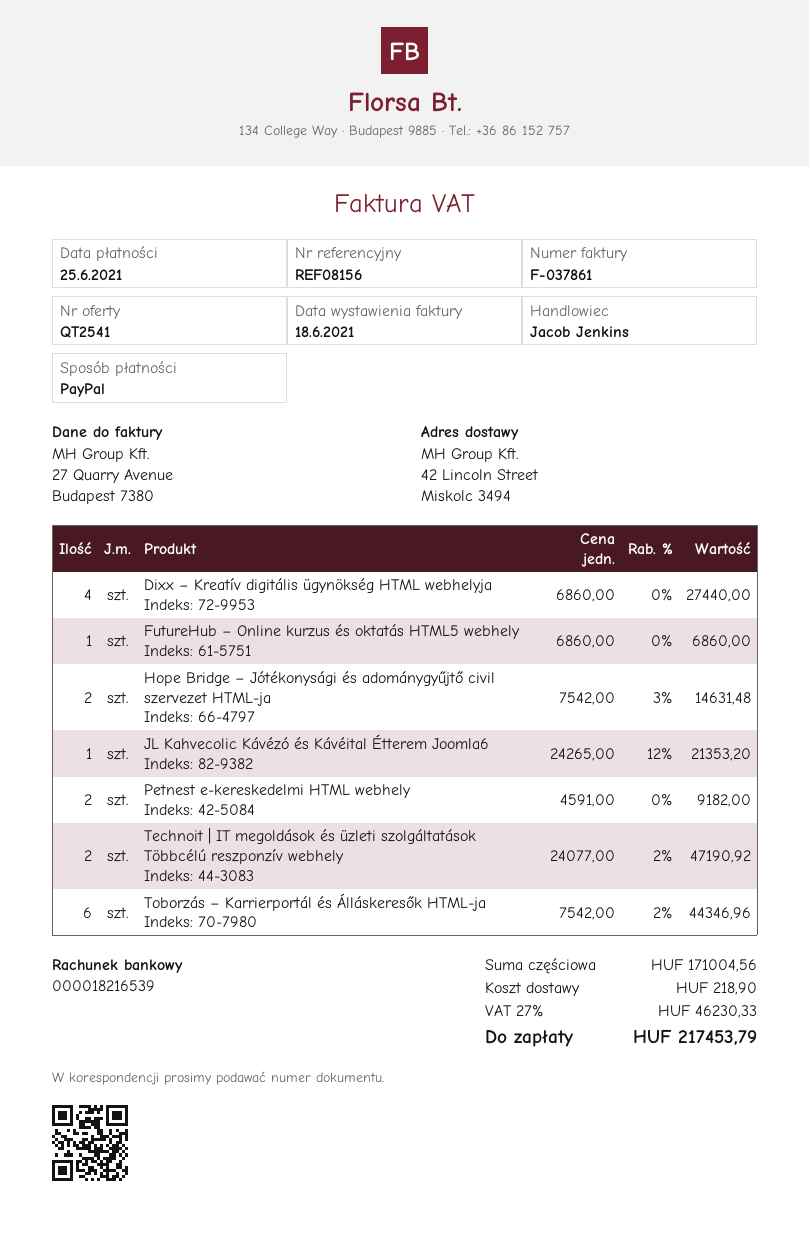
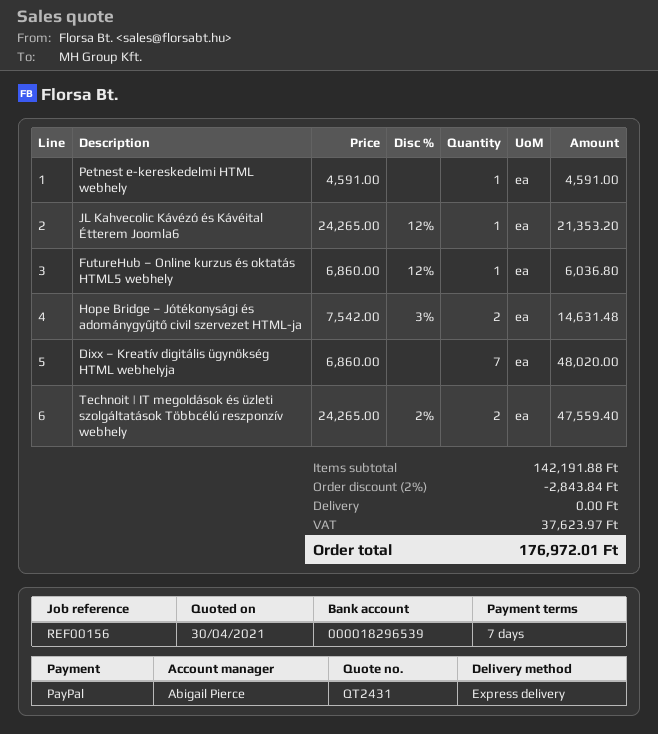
quote number: QT2541 -> QT2431
reference: REF08156 -> REF00156
sales rep: Jacob Jenkins -> Abigail Pierce
bank account: 000018216539 -> 000018296539
Dixx – Kreatív digitális ügynökség HTML webhelyja: 4 x 6860.00 = 27440.00 -> 7 x 6860.00 = 48020.00
FutureHub – Online kurzus és oktatás HTML5 webhely: 1 x 6860.00 = 6860.00 -> 1 x 6860.00 - 12% = 6036.80
Petnest e-kereskedelmi HTML webhely: 2 x 4591.00 = 9182.00 -> 1 x 4591.00 = 4591.00
Technoit | IT megoldások és üzleti szolgáltatások Többcélú reszponzív webhely: 2 x 24077.00 - 2% = 47190.92 -> 2 x 24265.00 - 2% = 47559.40
Toborzás – Karrierportál és Álláskeresők HTML-ja: 6 x 7542.00 - 2% = 44346.96 -> none
subtotal: 171004.56 -> 142191.88
discount: none -> 2% = 2843.84
shipping: 218.90 -> 0.00
tax: 46230.33 -> 37623.97
total: 217453.79 -> 176972.01

